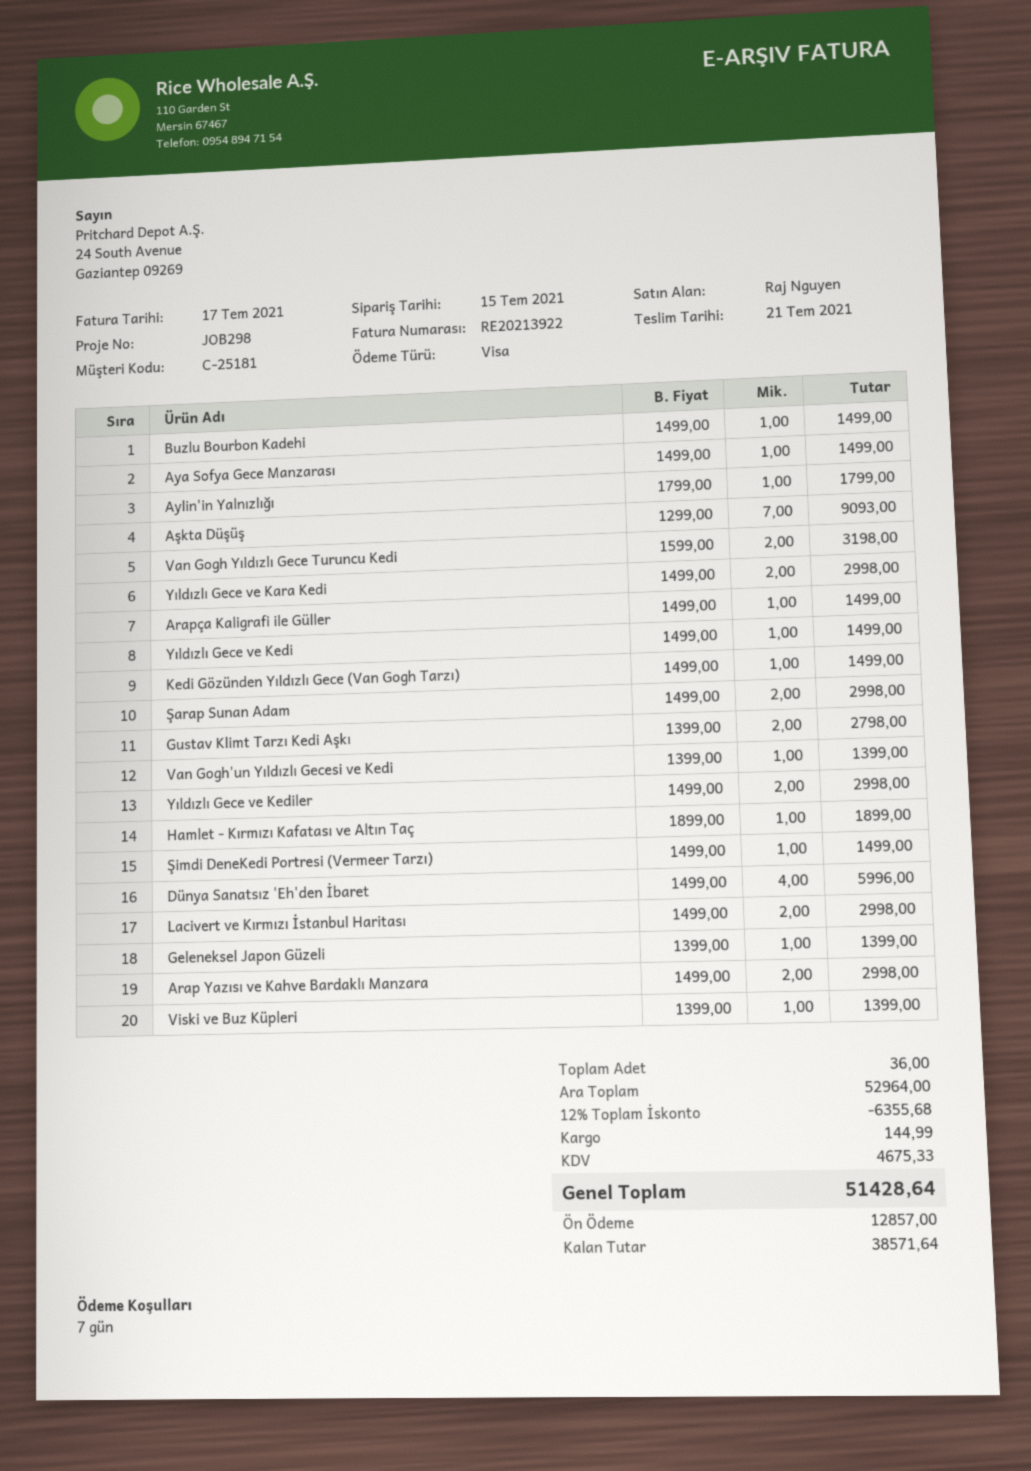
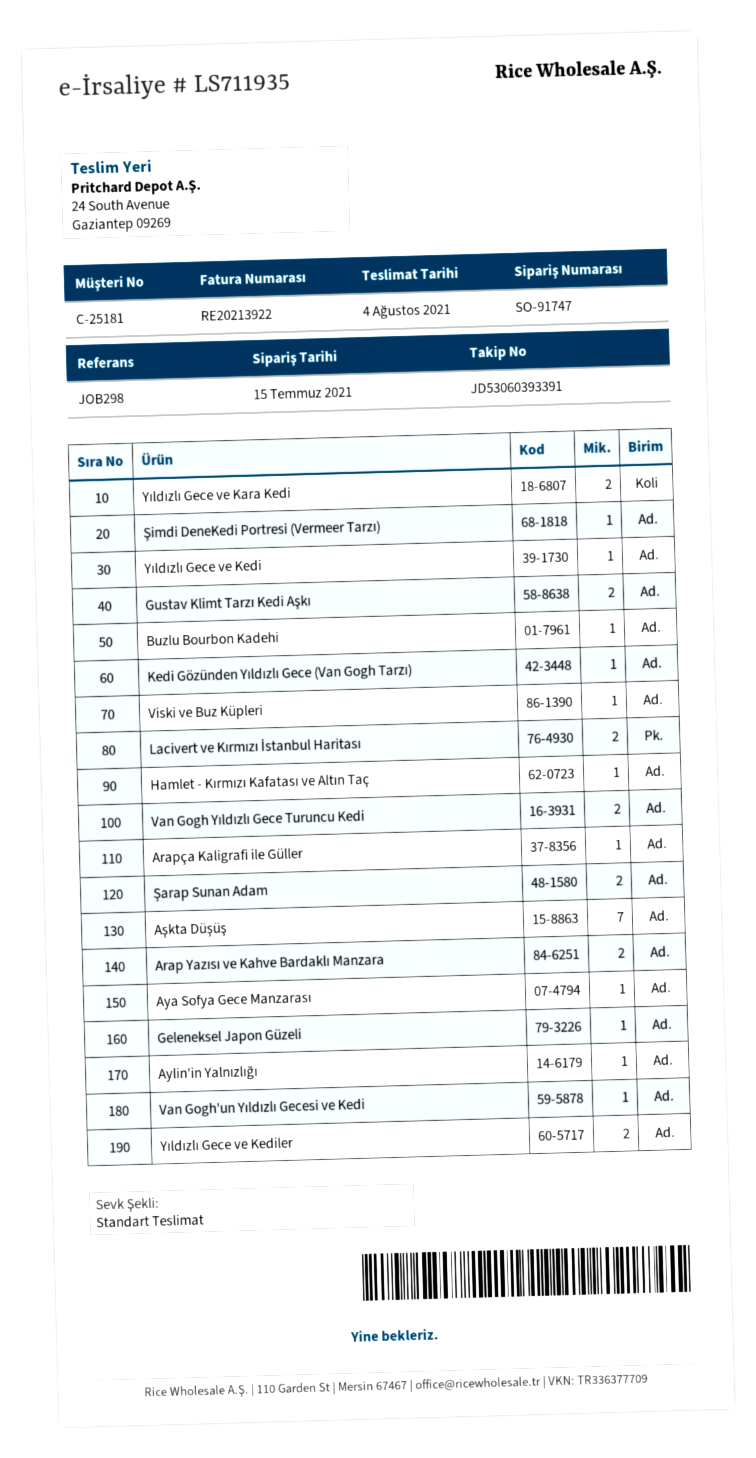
delivery date: 2021-07-21 -> 2021-08-04
Dünya Sanatsız 'Eh'den İbaret: 4 -> none

